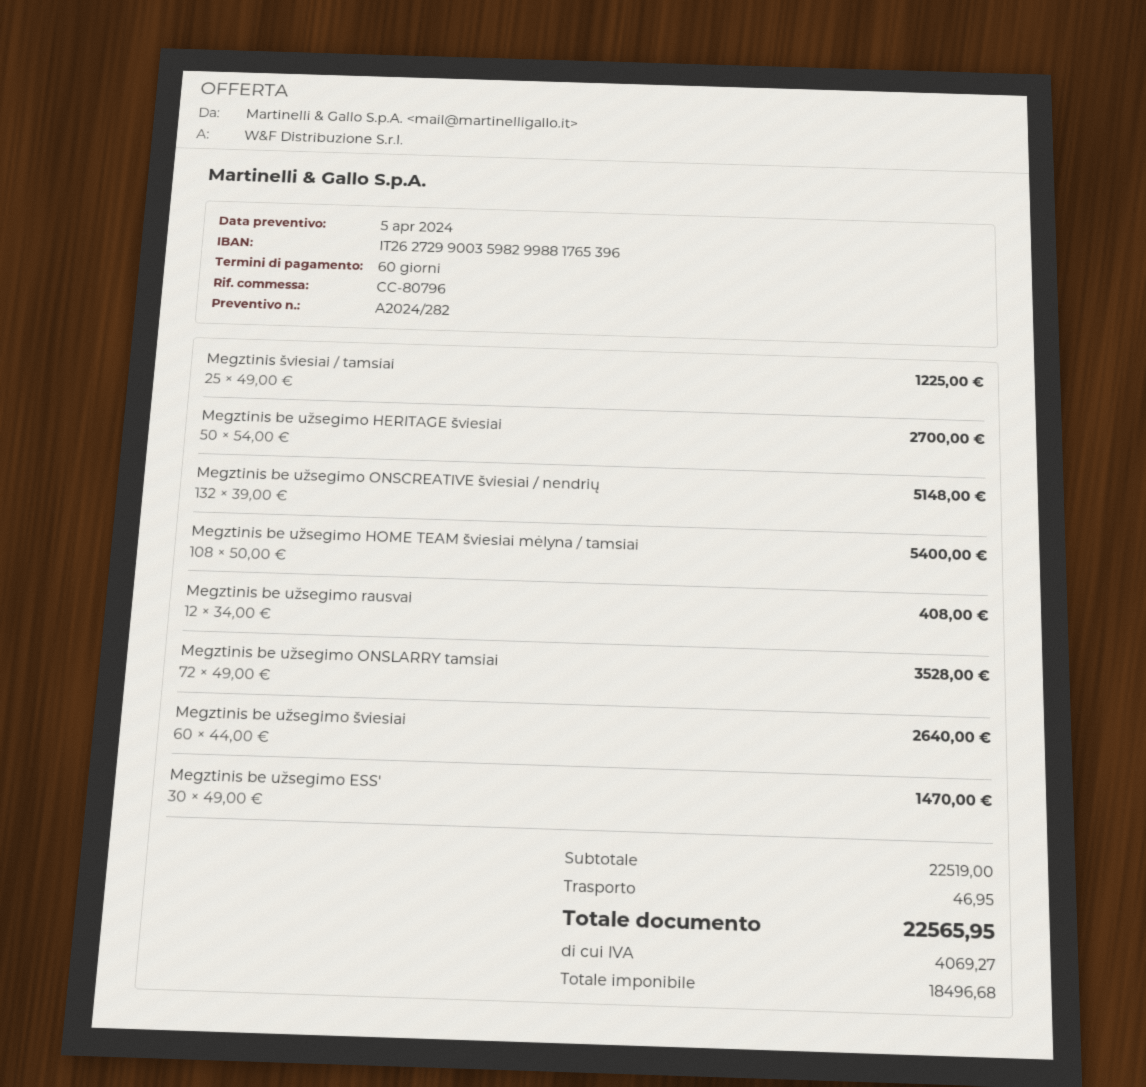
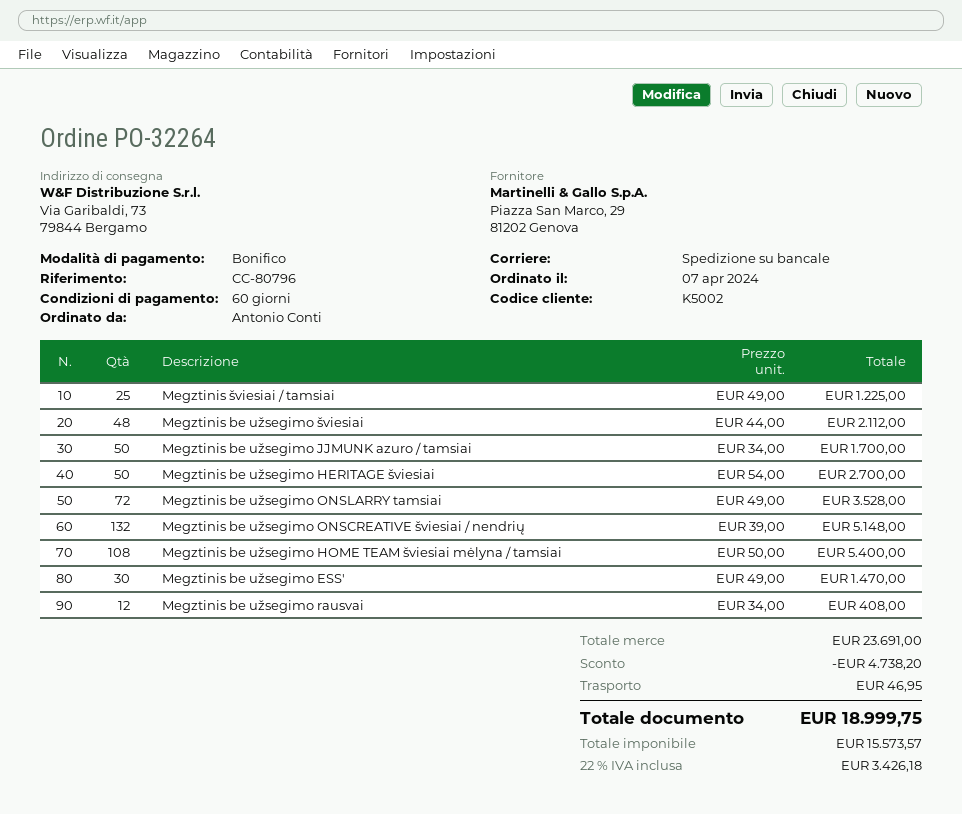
Megztinis be užsegimo šviesiai: 60 x 44.00 = 2640.00 -> 48 x 44.00 = 2112.00
Megztinis be užsegimo JJMUNK azuro / tamsiai: none -> 50 x 34.00 = 1700.00
subtotal: 22519.00 -> 23691.00
discount: none -> 4738.20
net: 18496.68 -> 15573.57
tax: 4069.27 -> 3426.18
total: 22565.95 -> 18999.75

